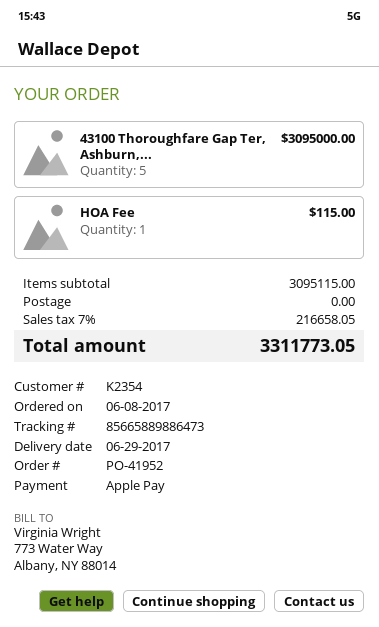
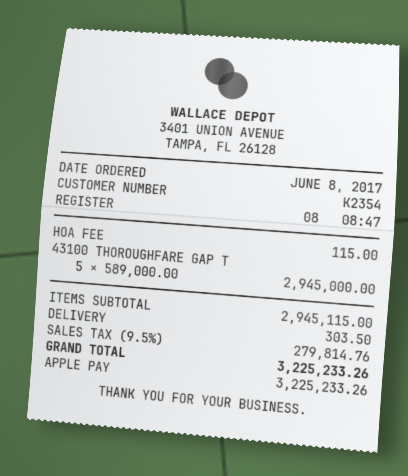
43100 Thoroughfare Gap Ter, Ashburn,...: 5 for 3095000.00 -> 5 for 2945000.00
subtotal: 3095115.00 -> 2945115.00
shipping: 0.00 -> 303.50
tax: 7% = 216658.05 -> 9.5% = 279814.76
total: 3311773.05 -> 3225233.26

